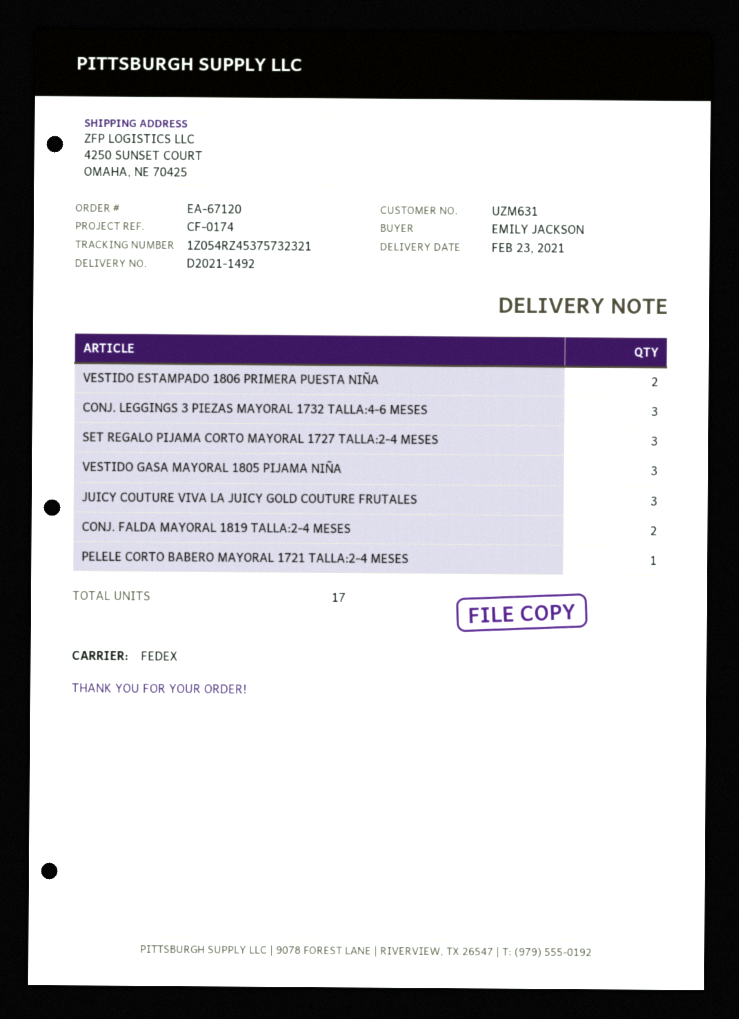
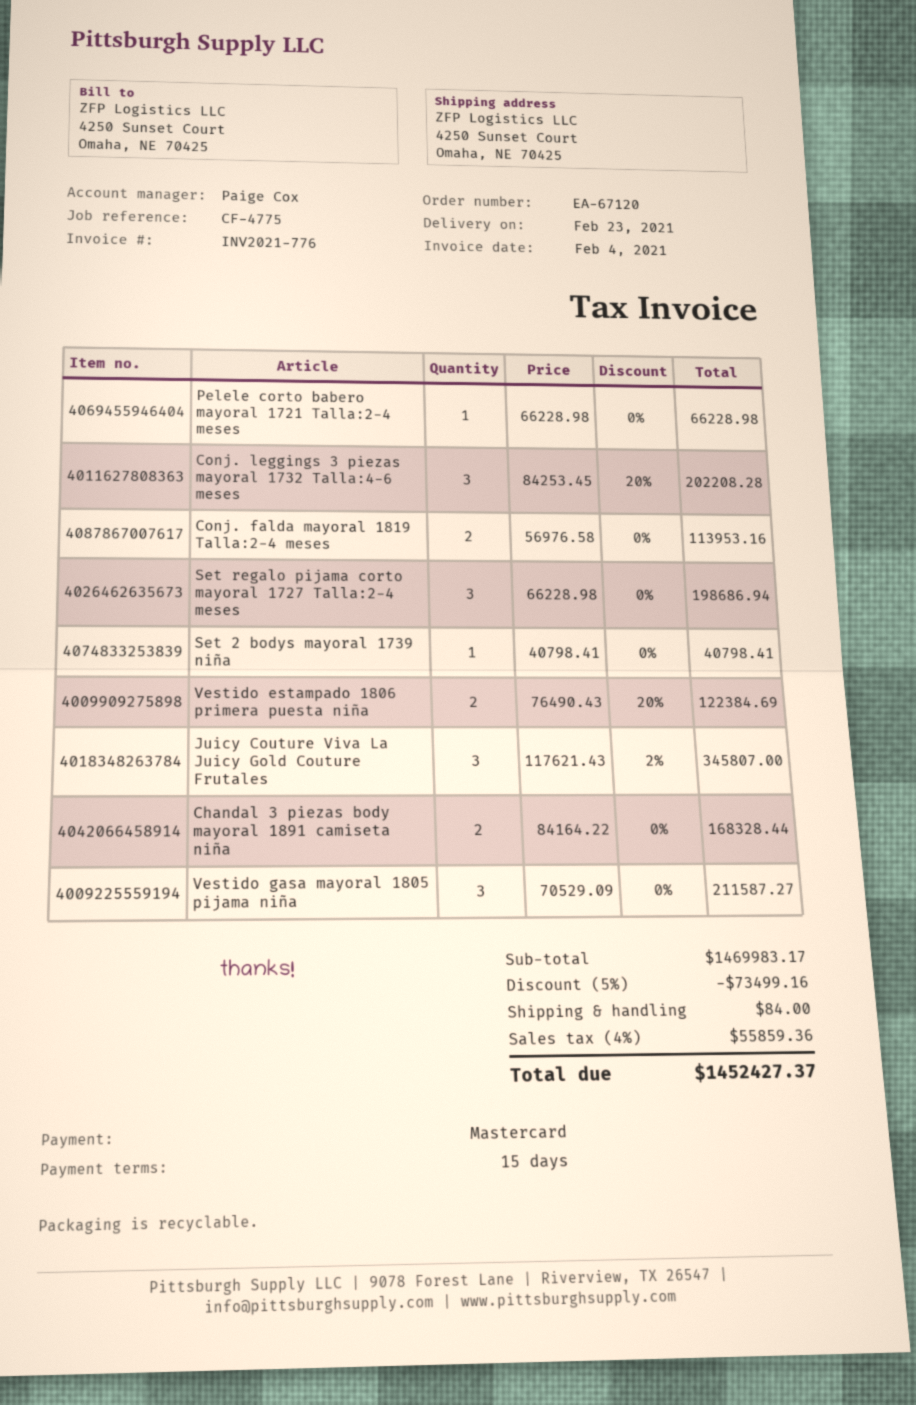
reference: CF-0174 -> CF-4775
Set 2 bodys mayoral 1739 niña: none -> 1
Chandal 3 piezas body mayoral 1891 camiseta niña: none -> 2

